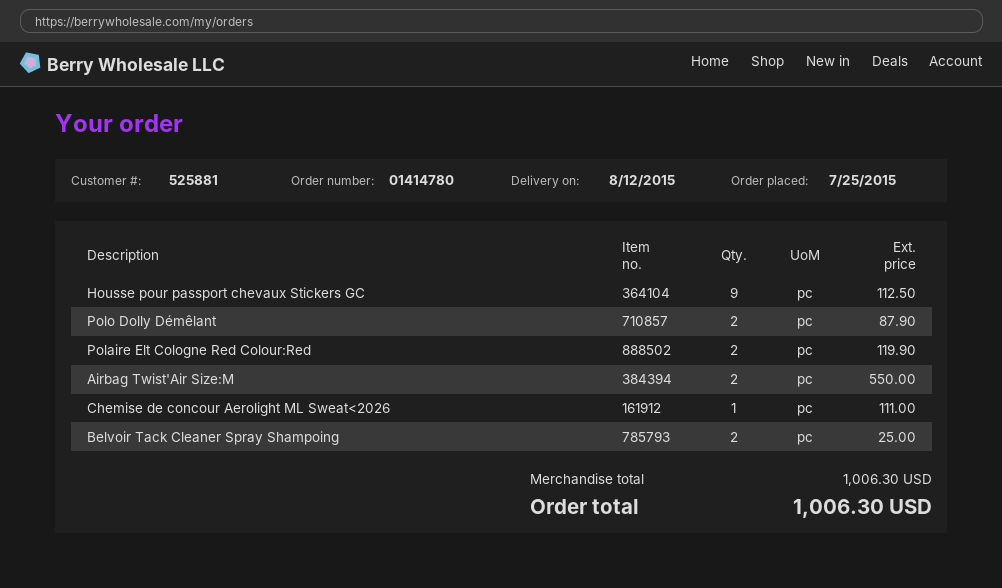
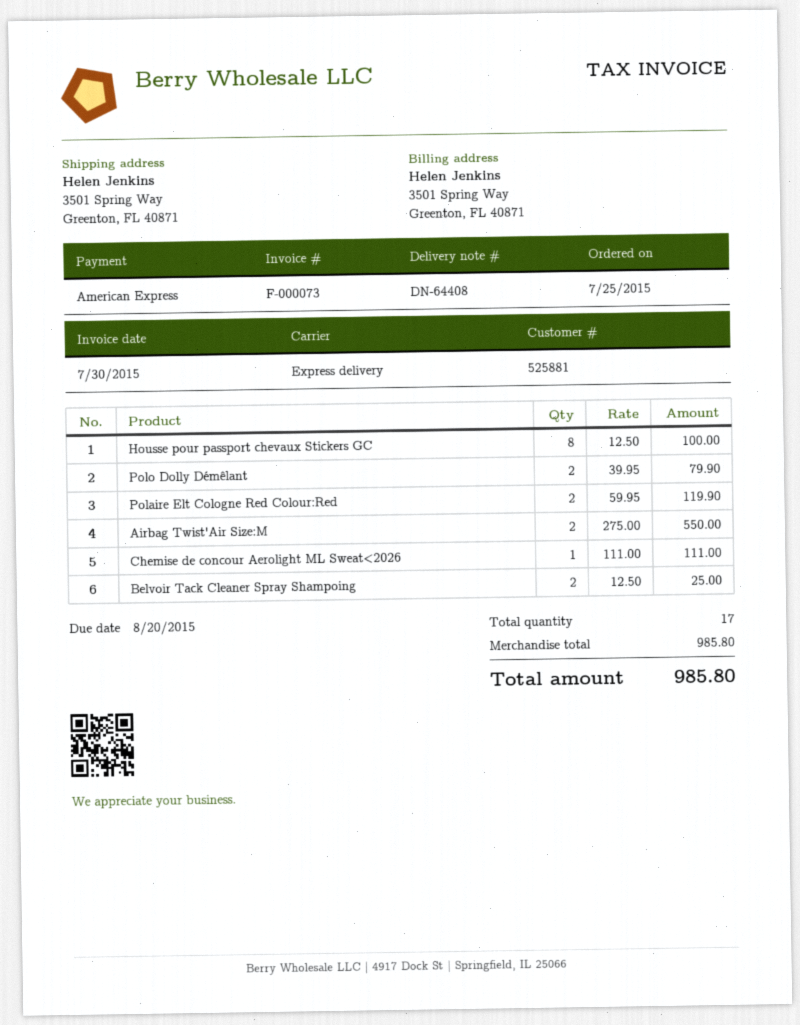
Housse pour passport chevaux Stickers GC: 9 for 112.50 -> 8 for 100.00
Polo Dolly Démêlant: 2 for 87.90 -> 2 for 79.90
subtotal: 1006.30 -> 985.80
total: 1006.30 -> 985.80

